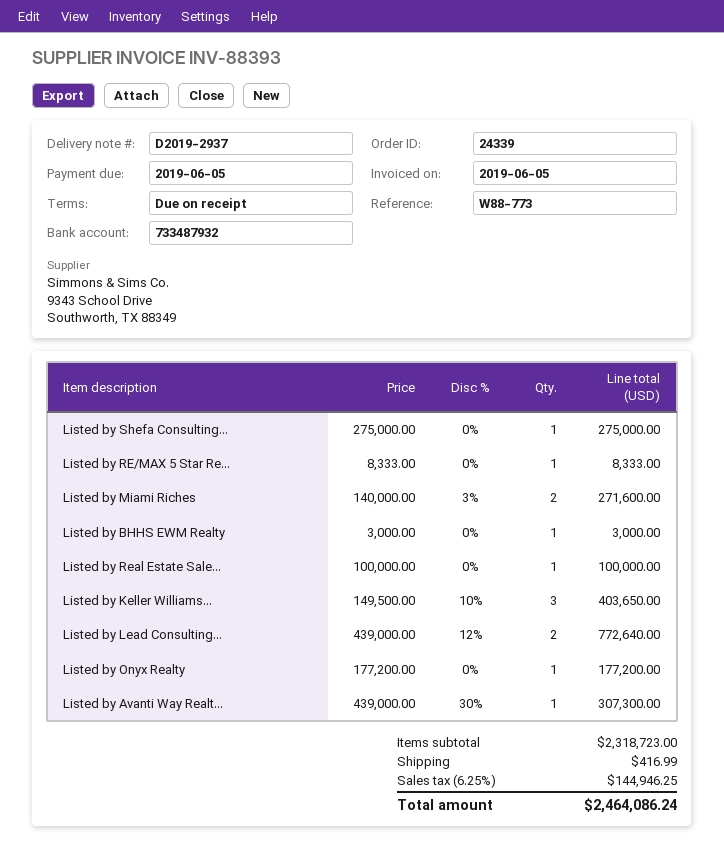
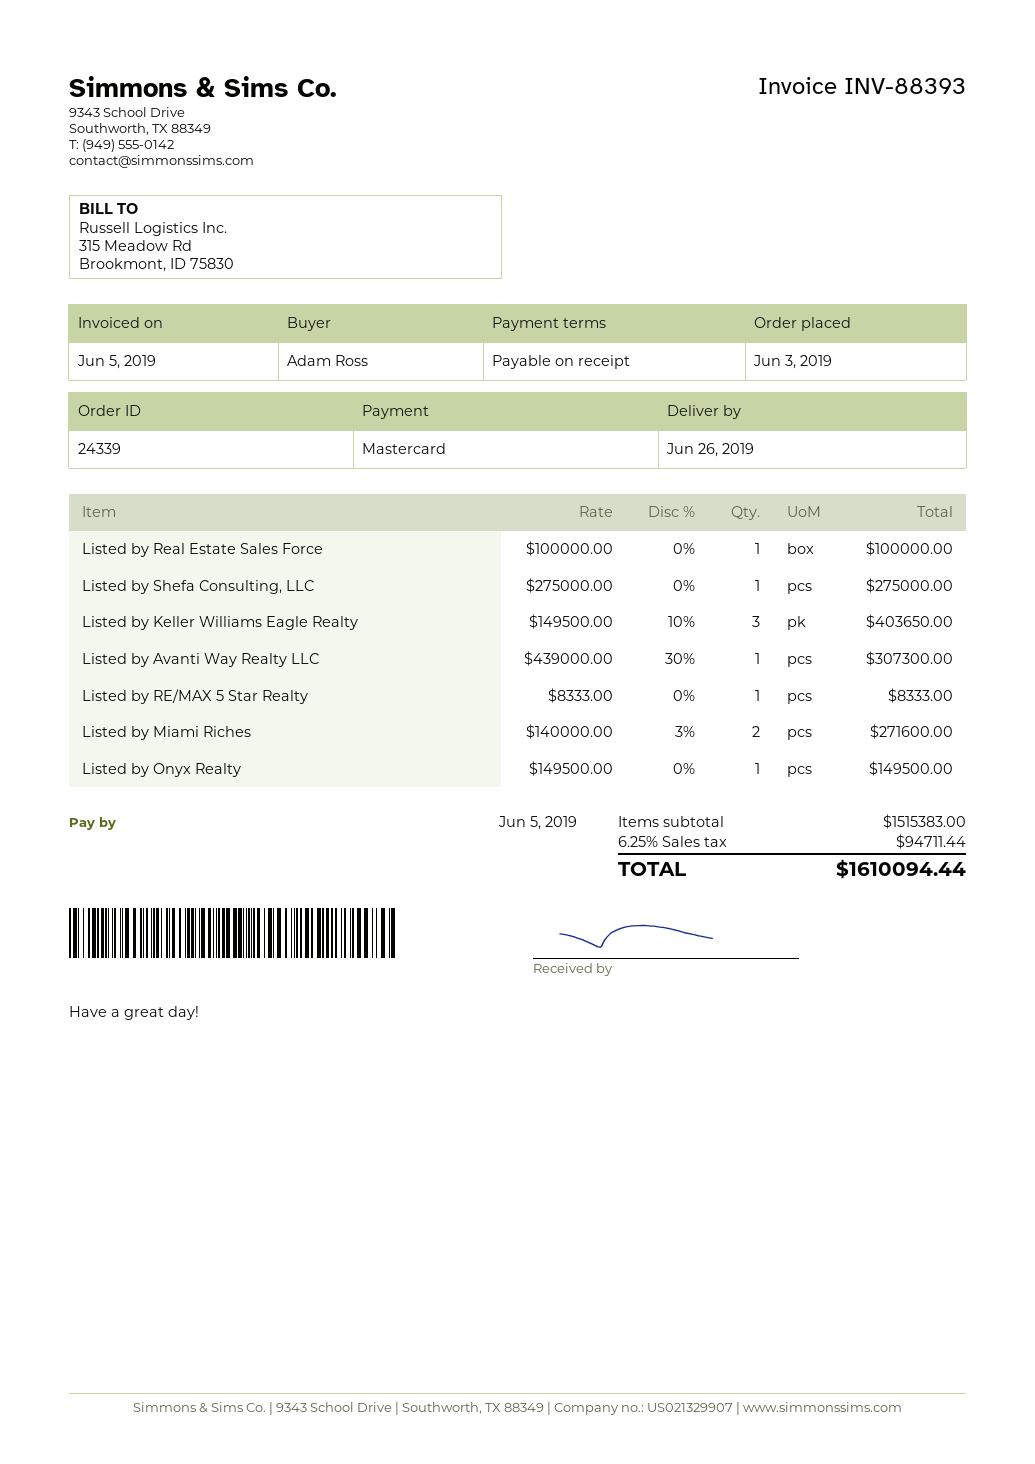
Listed by BHHS EWM Realty: 1 x 3000.00 = 3000.00 -> none
Listed by Lead Consulting...: 2 x 439000.00 - 12% = 772640.00 -> none
Listed by Onyx Realty: 1 x 177200.00 = 177200.00 -> 1 x 149500.00 = 149500.00
subtotal: 2318723.00 -> 1515383.00
shipping: 416.99 -> none
tax: 6.25% = 144946.25 -> 6.25% = 94711.44
total: 2464086.24 -> 1610094.44

